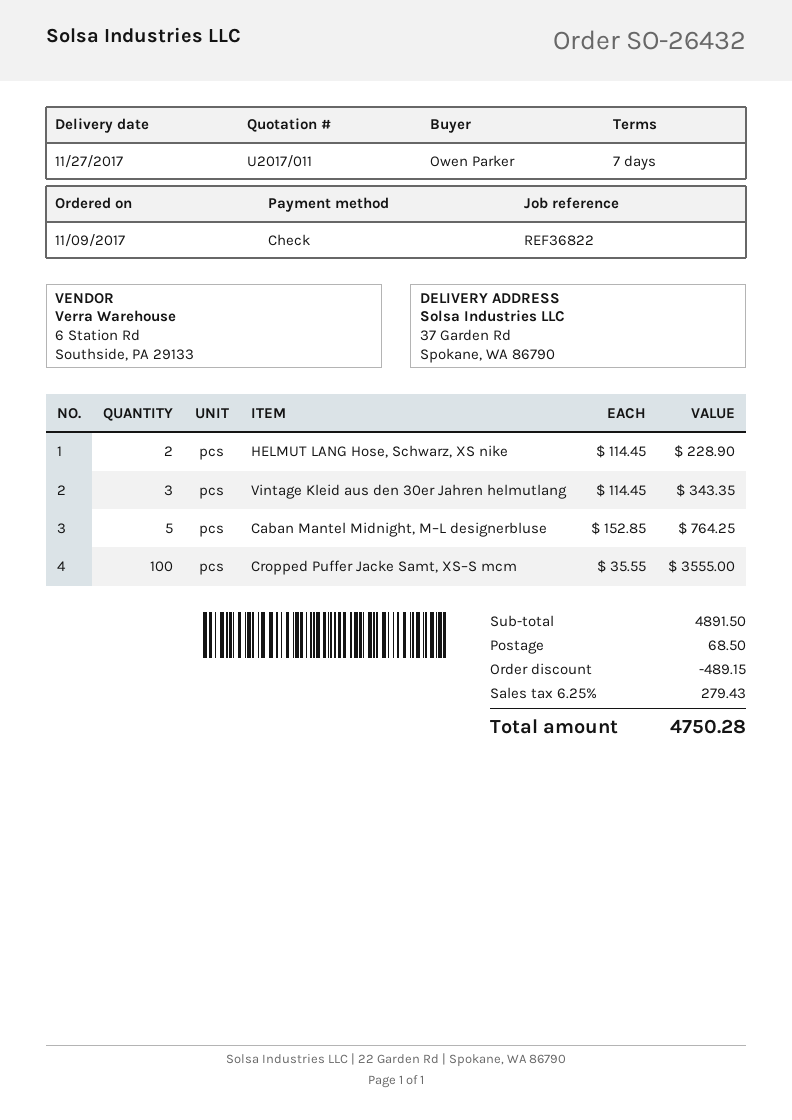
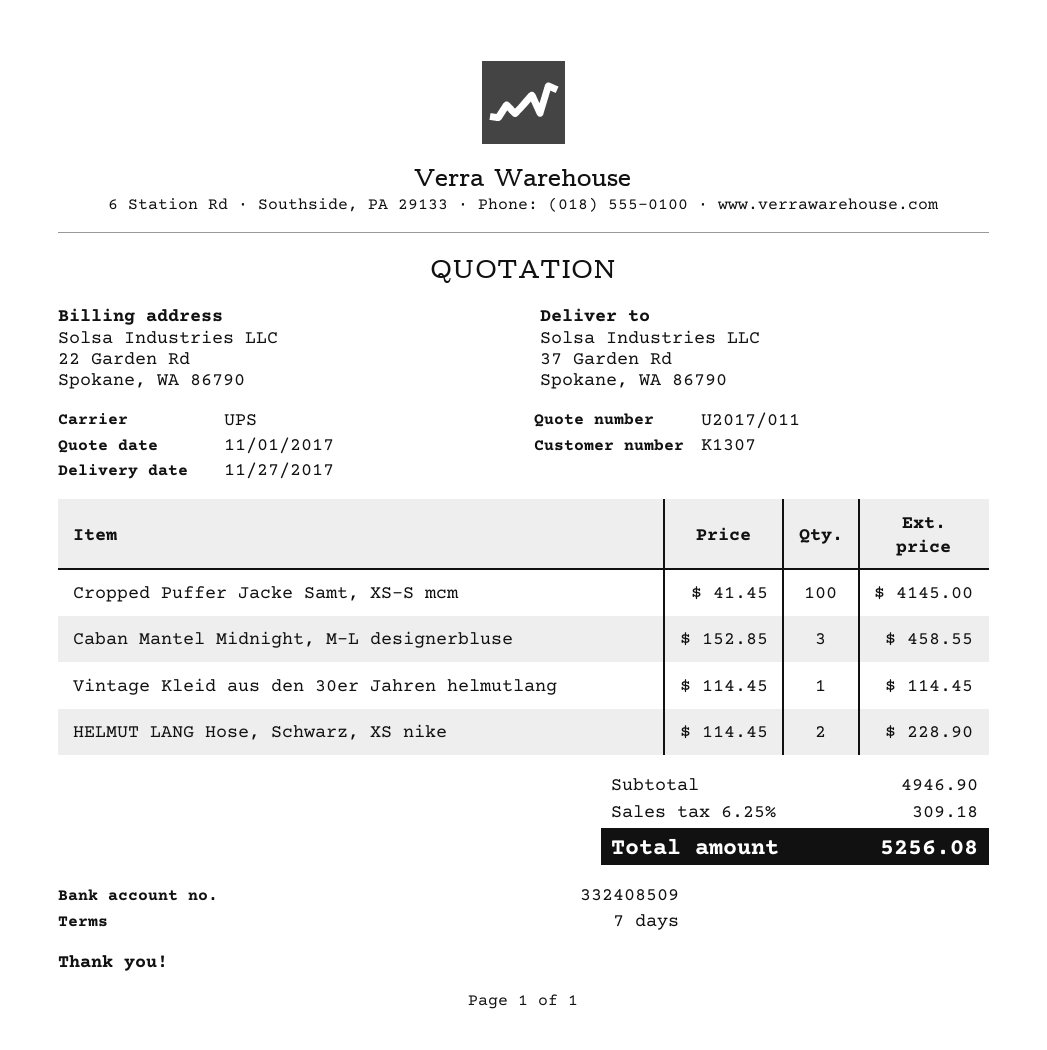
Vintage Kleid aus den 30er Jahren helmutlang: 3 x 114.45 = 343.35 -> 1 x 114.45 = 114.45
Caban Mantel Midnight, M–L designerbluse: 5 x 152.85 = 764.25 -> 3 x 152.85 = 458.55
Cropped Puffer Jacke Samt, XS–S mcm: 100 x 35.55 = 3555.00 -> 100 x 41.45 = 4145.00
subtotal: 4891.50 -> 4946.90
discount: 489.15 -> none
shipping: 68.50 -> none
tax: 6.25% = 279.43 -> 6.25% = 309.18
total: 4750.28 -> 5256.08

